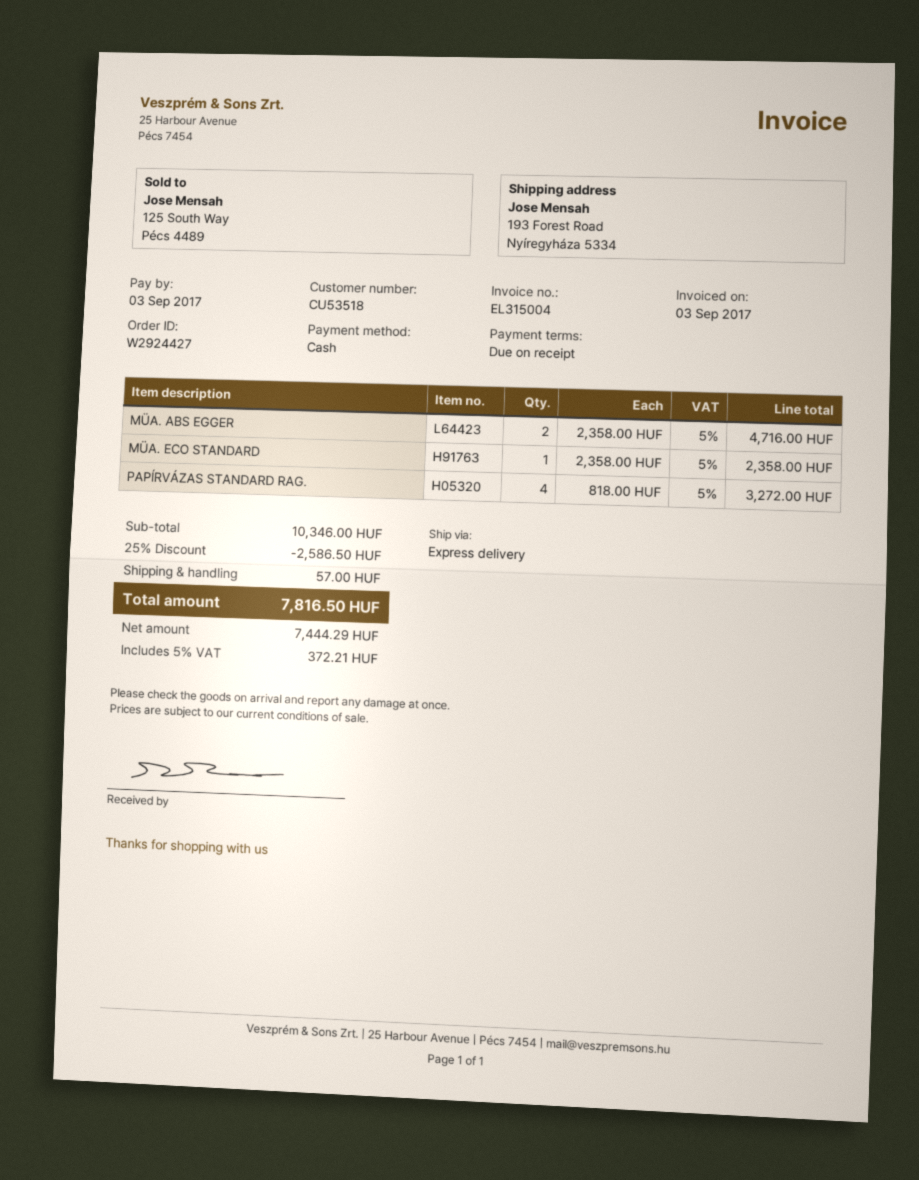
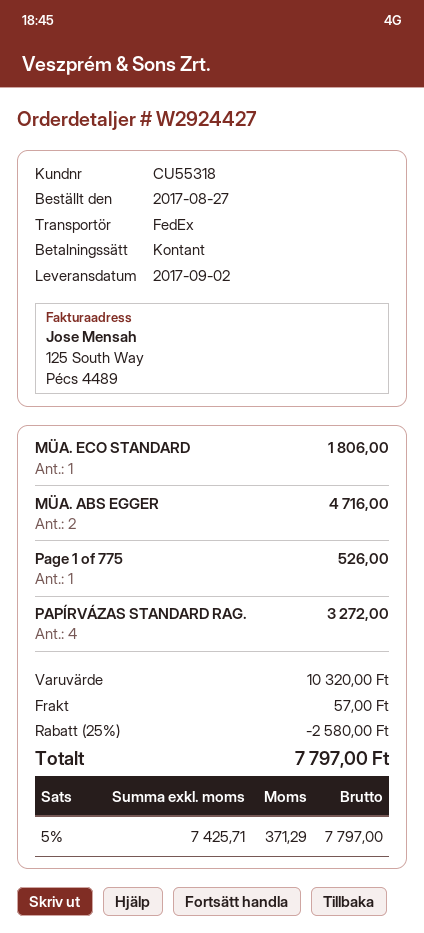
customer number: CU53518 -> CU55318
shipping method: express -> FedEx
MÜA. ECO STANDARD: 1 for 2358.00 -> 1 for 1806.00
Page 1 of 775: none -> 1 for 526.00
subtotal: 10346.00 -> 10320.00
discount: 25% = 2586.50 -> 25% = 2580.00
net: 7444.29 -> 7425.71
tax: 5% = 372.21 -> 5% = 371.29
total: 7816.50 -> 7797.00

